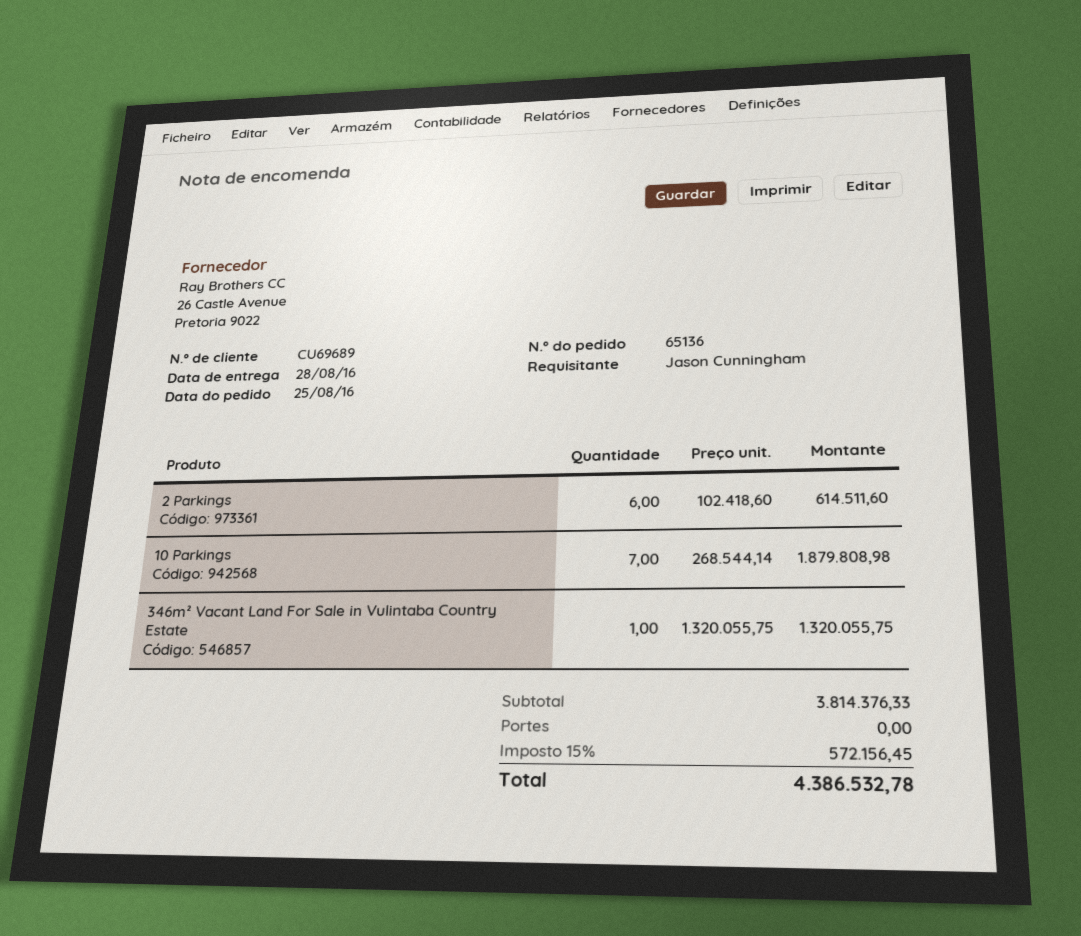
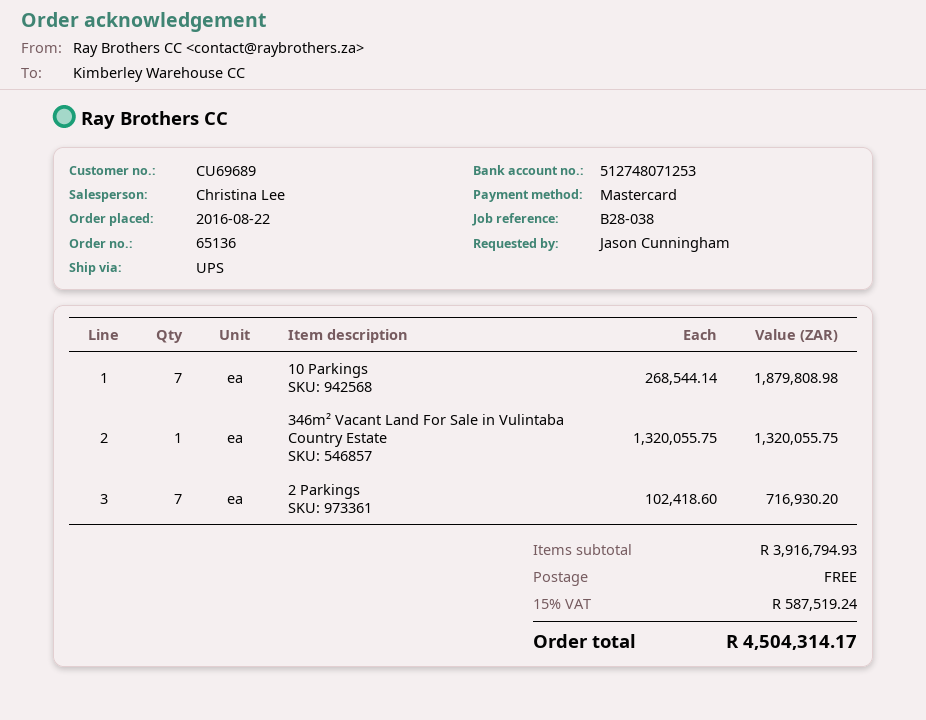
order date: 2016-08-25 -> 2016-08-22
2 Parkings: 6 x 102418.60 = 614511.60 -> 7 x 102418.60 = 716930.20
subtotal: 3814376.33 -> 3916794.93
tax: 15% = 572156.45 -> 15% = 587519.24
total: 4386532.78 -> 4504314.17

